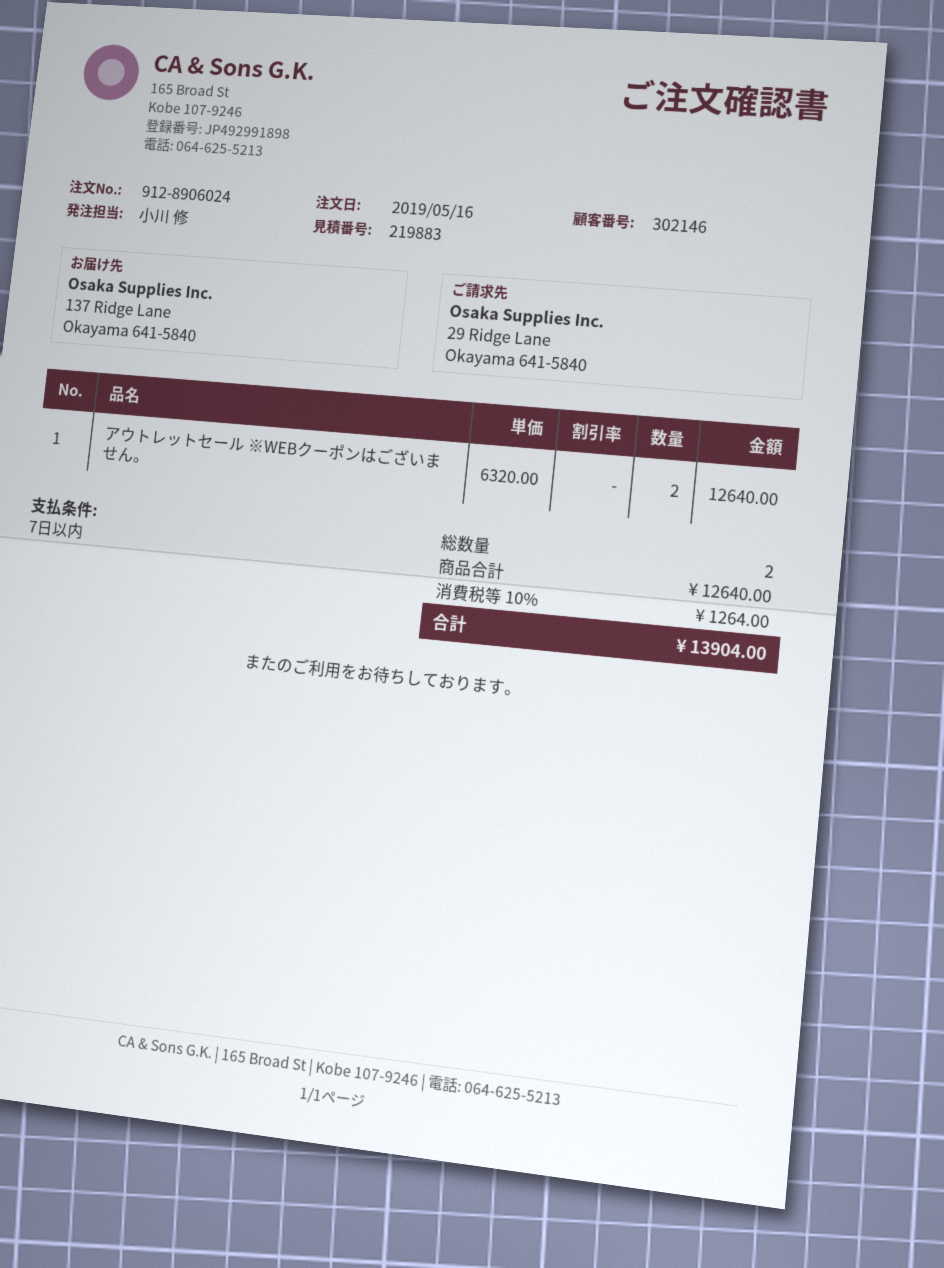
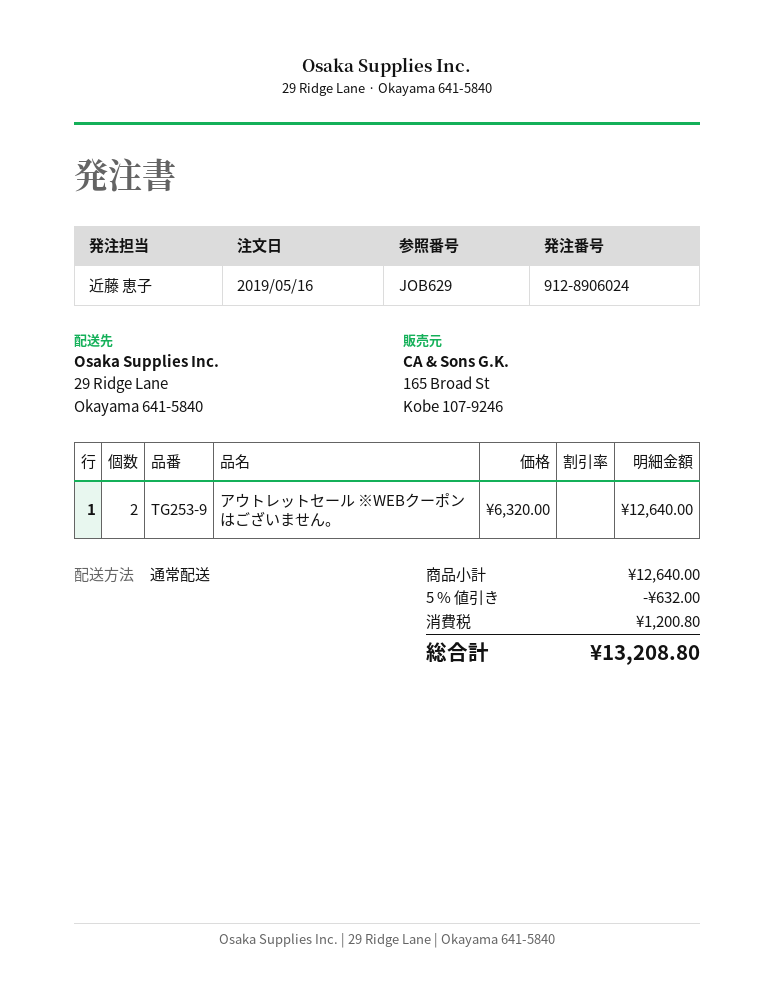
ordered by: 小川 修 -> 近藤 恵子
ship to: 137 Ridge Lane, Okayama 641-5840 -> 29 Ridge Lane, Okayama 641-5840
discount: none -> 5% = 632.00
tax: 1264.00 -> 1200.80
total: 13904.00 -> 13208.80

